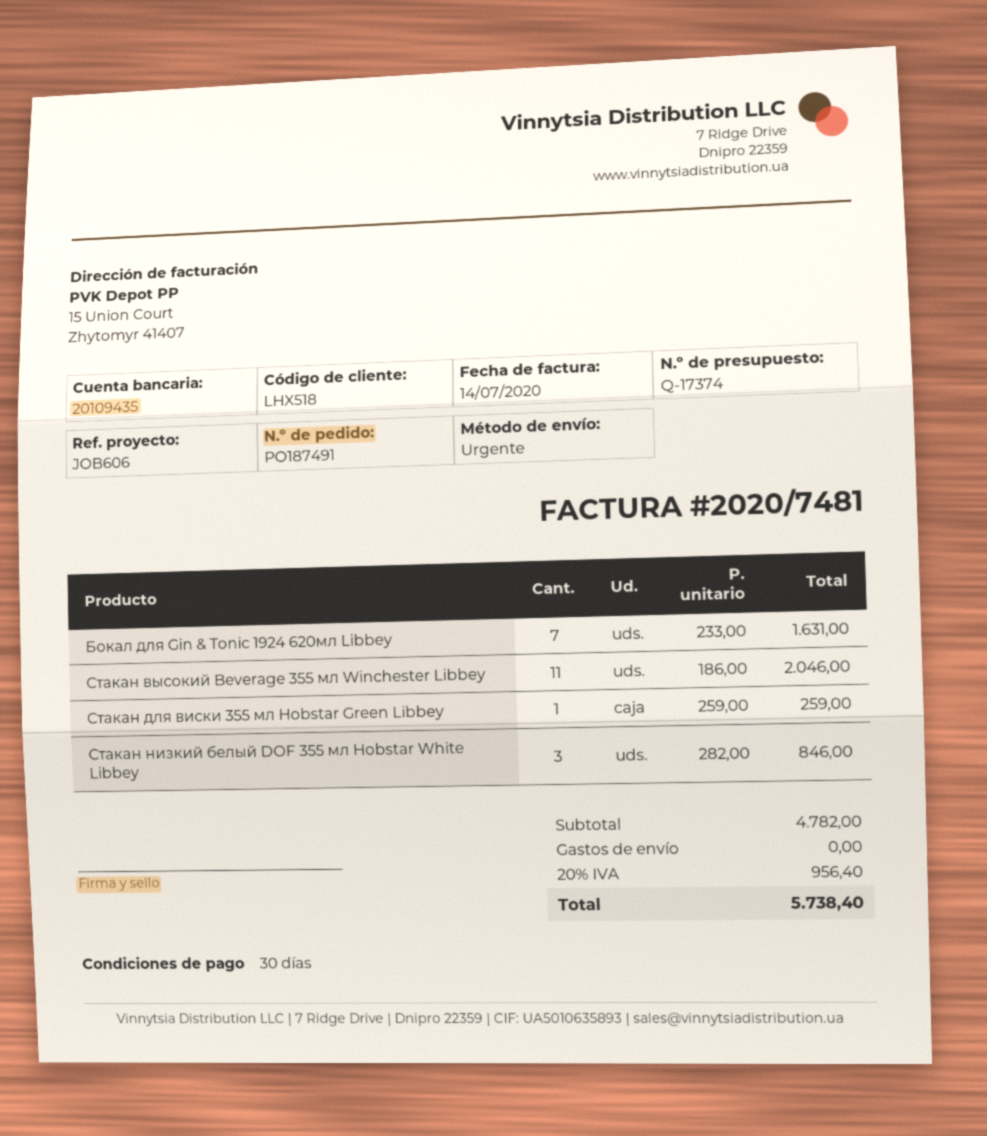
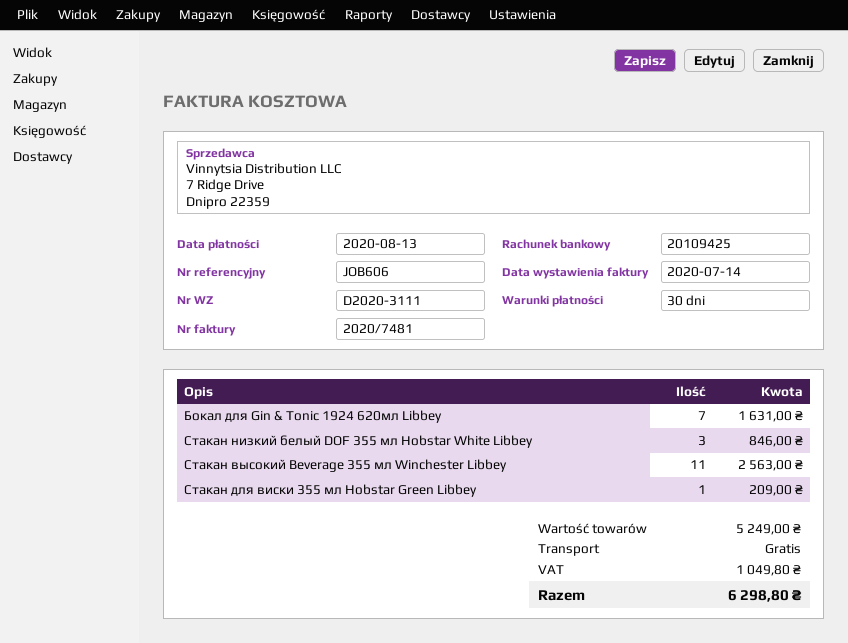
bank account: 20109435 -> 20109425
Стакан высокий Beverage 355 мл Winchester Libbey: 11 for 2046.00 -> 11 for 2563.00
Стакан для виски 355 мл Hobstar Green Libbey: 1 for 259.00 -> 1 for 209.00
subtotal: 4782.00 -> 5249.00
tax: 956.40 -> 1049.80
total: 5738.40 -> 6298.80

